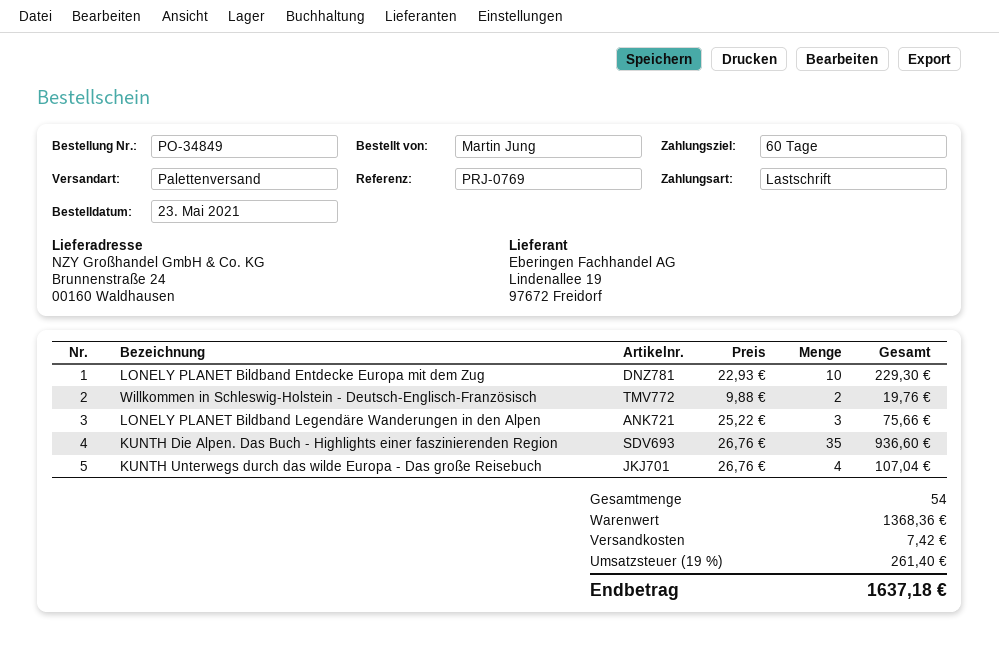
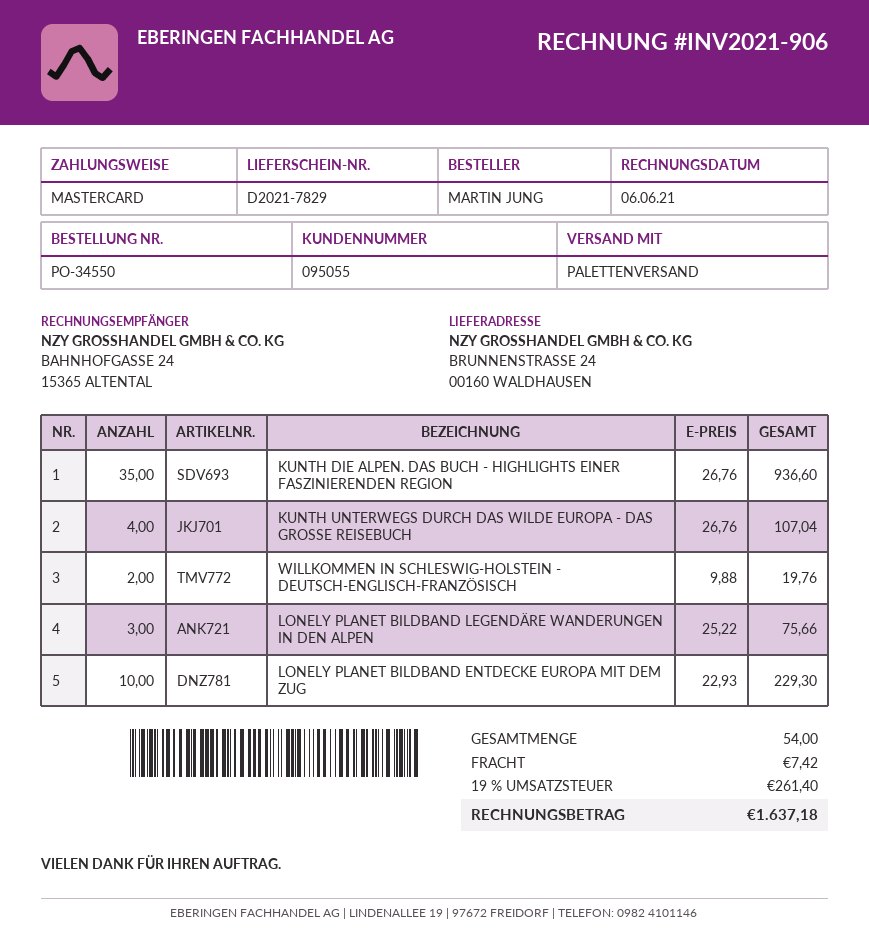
order number: PO-34849 -> PO-34550
payment method: direct debit -> Mastercard

